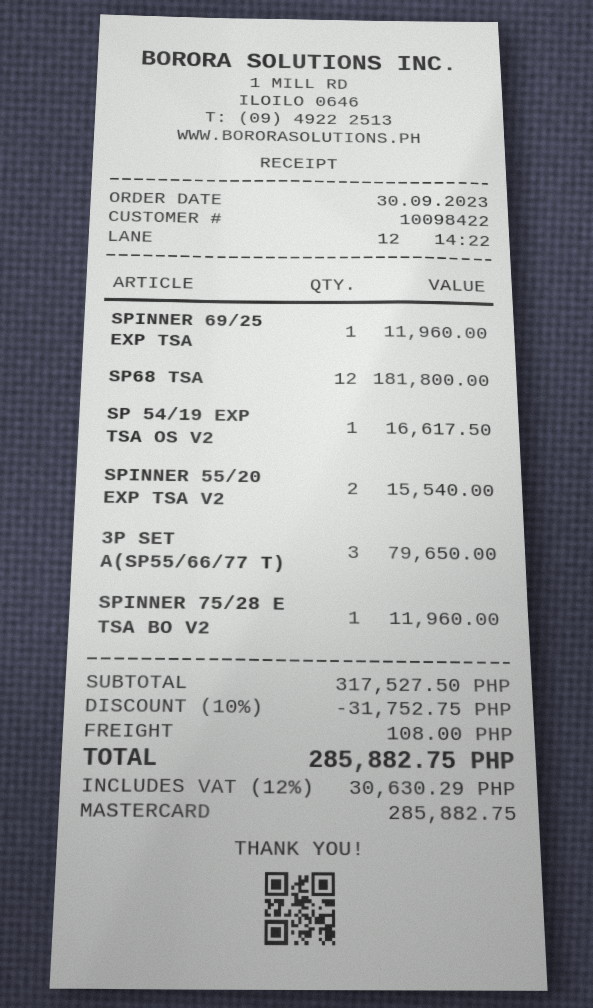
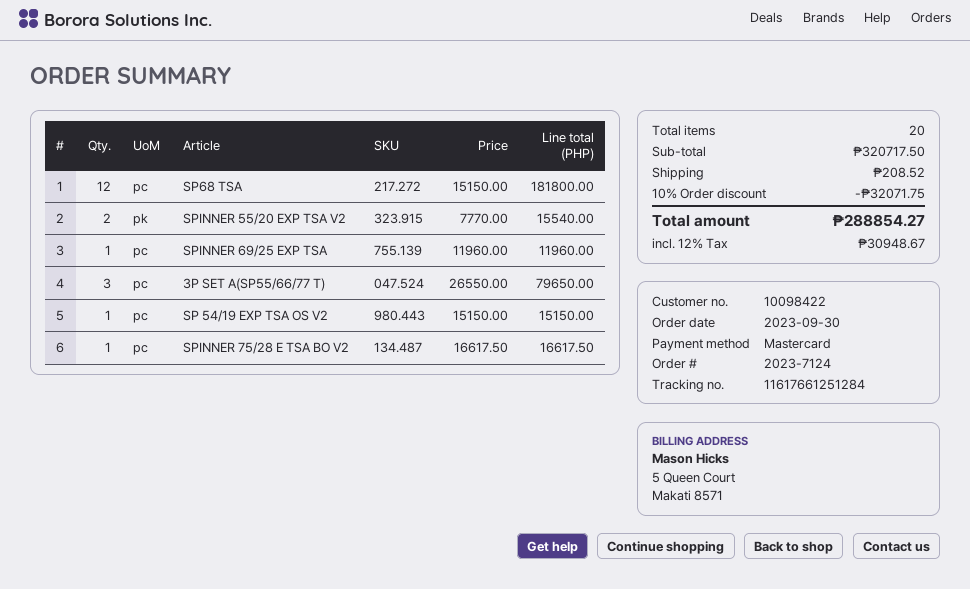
SP 54/19 EXP TSA OS V2: 1 for 16617.50 -> 1 for 15150.00
SPINNER 75/28 E TSA BO V2: 1 for 11960.00 -> 1 for 16617.50
subtotal: 317527.50 -> 320717.50
discount: 10% = 31752.75 -> 10% = 32071.75
shipping: 108.00 -> 208.52
tax: 12% = 30630.29 -> 12% = 30948.67
total: 285882.75 -> 288854.27

